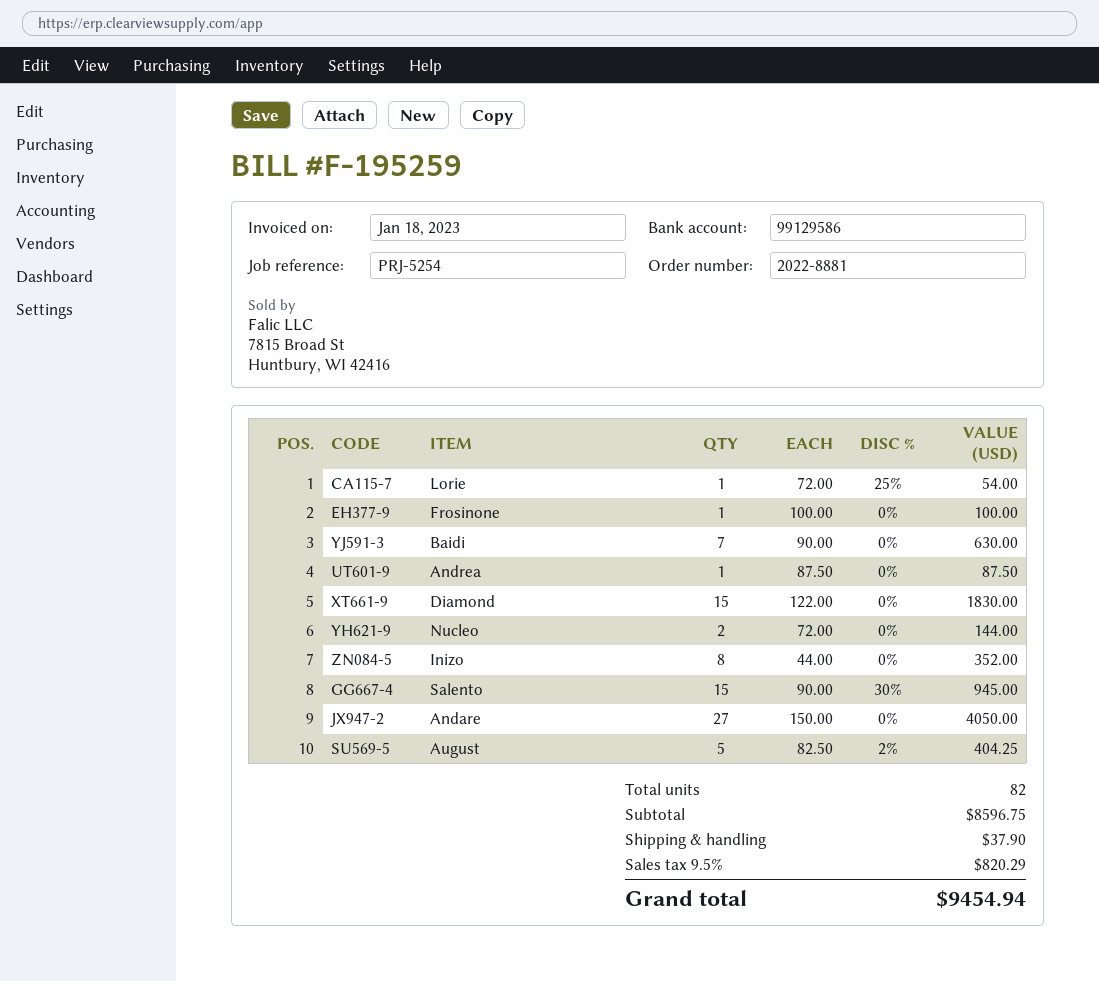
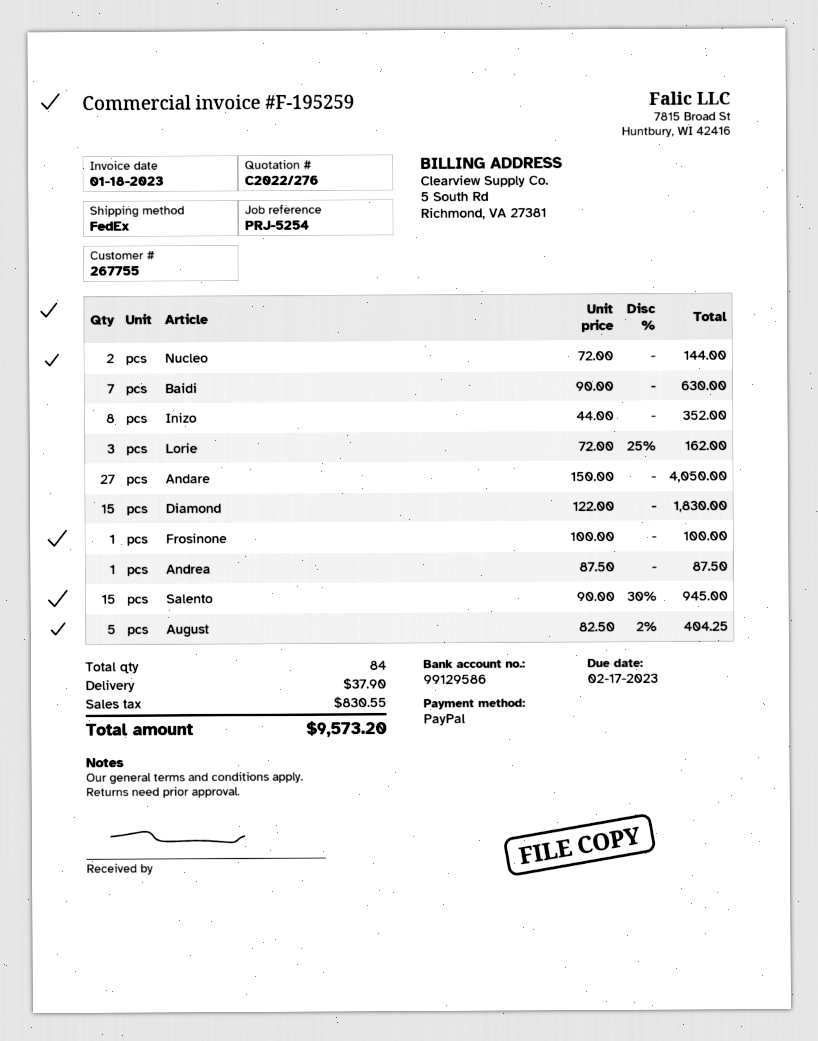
Lorie: 1 x 72.00 - 25% = 54.00 -> 3 x 72.00 - 25% = 162.00
total quantity: 82 -> 84
tax: 820.29 -> 830.55
total: 9454.94 -> 9573.20

